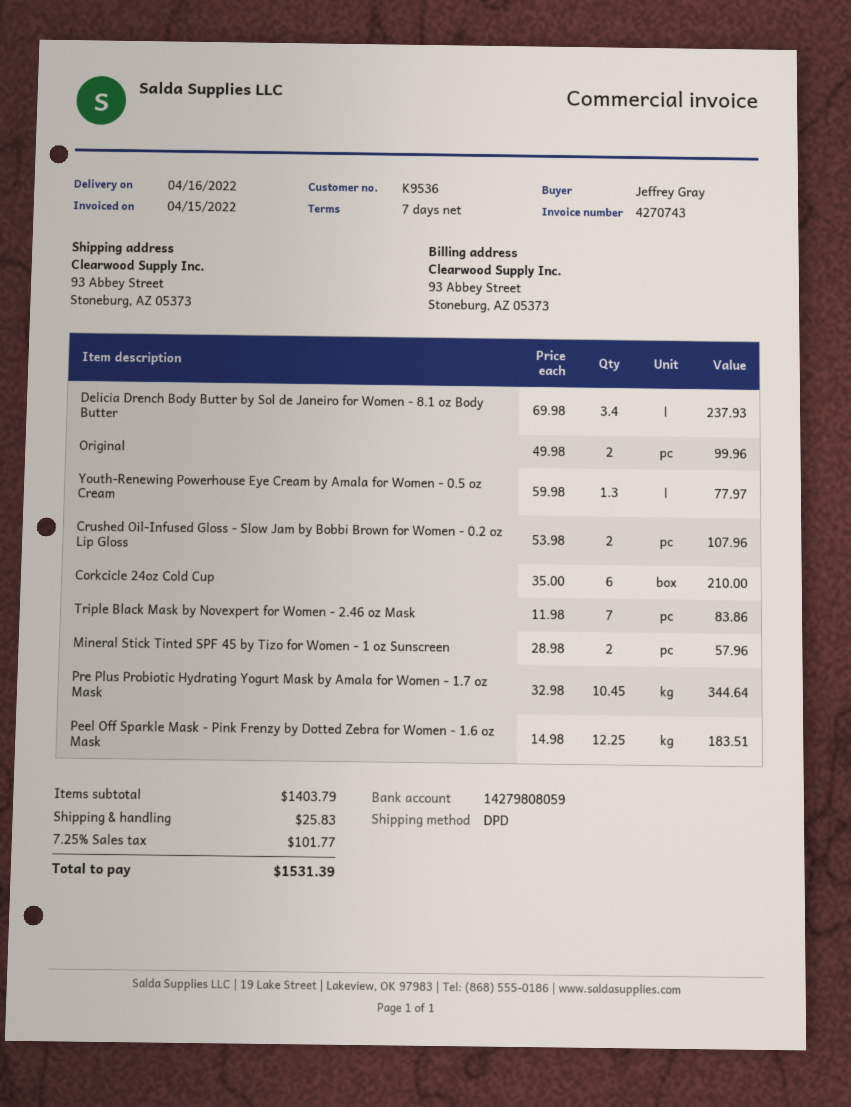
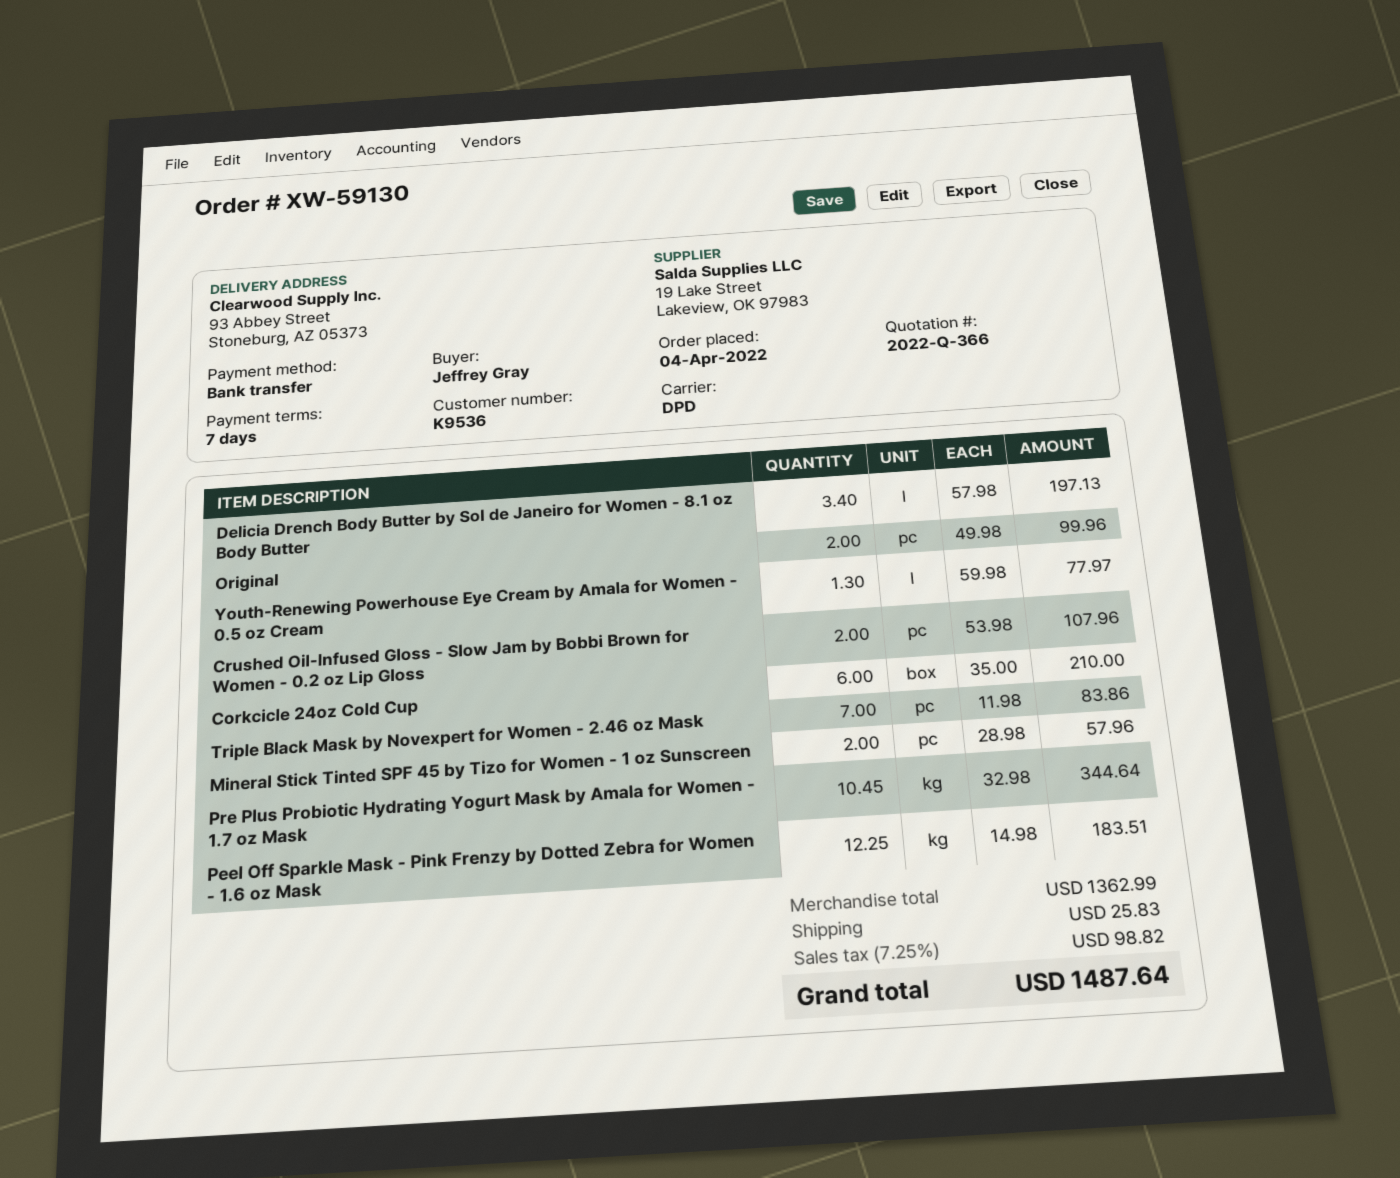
Delicia Drench Body Butter by Sol de Janeiro for Women - 8.1 oz Body Butter: 3.4 x 69.98 = 237.93 -> 3.4 x 57.98 = 197.13
subtotal: 1403.79 -> 1362.99
tax: 7.25% = 101.77 -> 7.25% = 98.82
total: 1531.39 -> 1487.64

